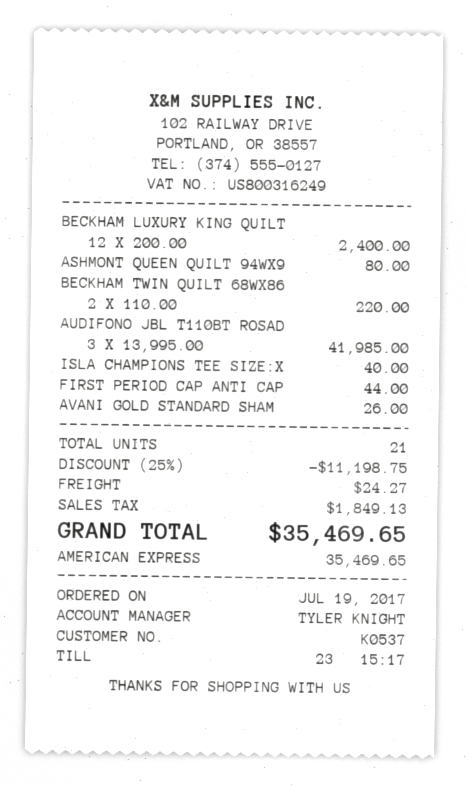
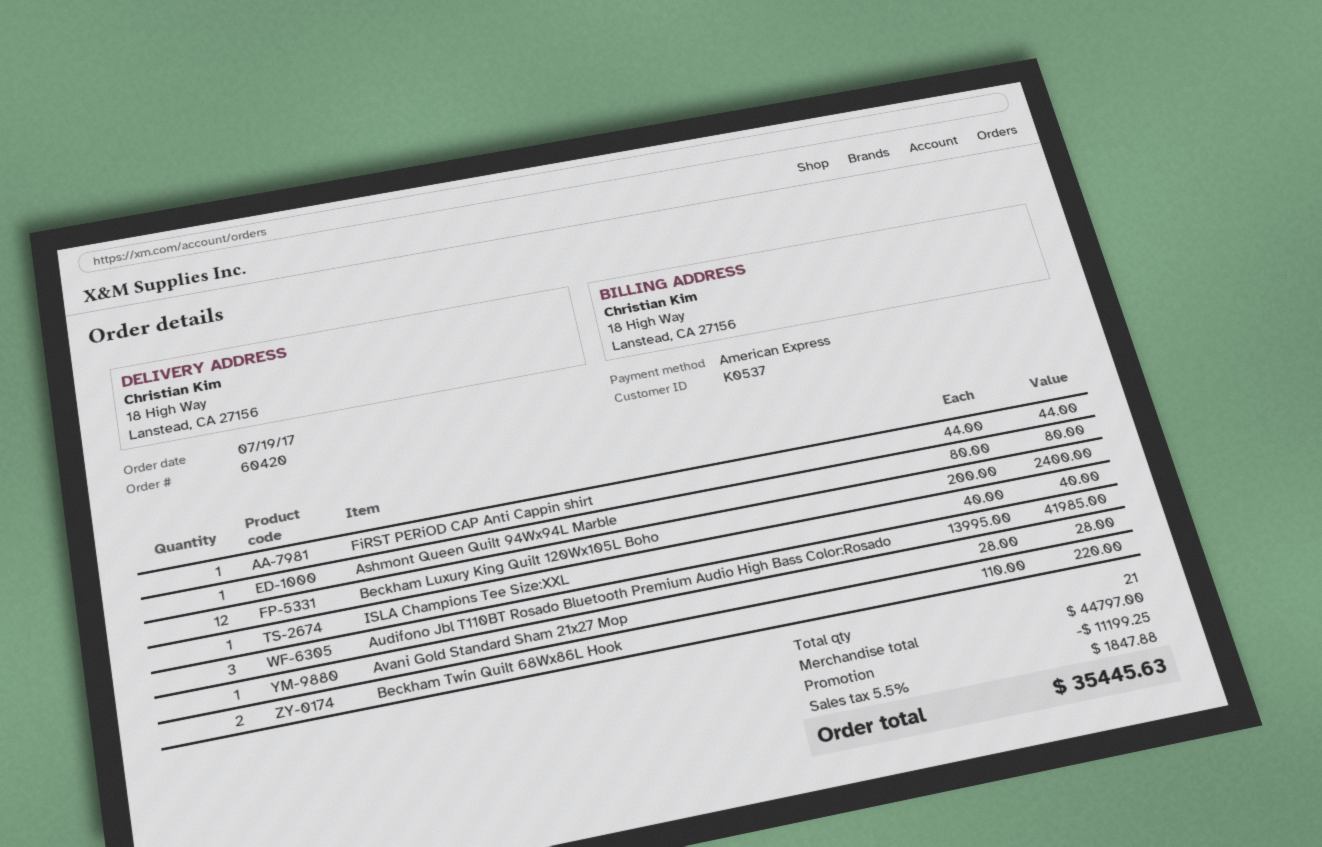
AVANI GOLD STANDARD SHAM: 1 x 26.00 = 26.00 -> 1 x 28.00 = 28.00
discount: 11198.75 -> 11199.25
shipping: 24.27 -> none
tax: 1849.13 -> 1847.88
total: 35469.65 -> 35445.63

